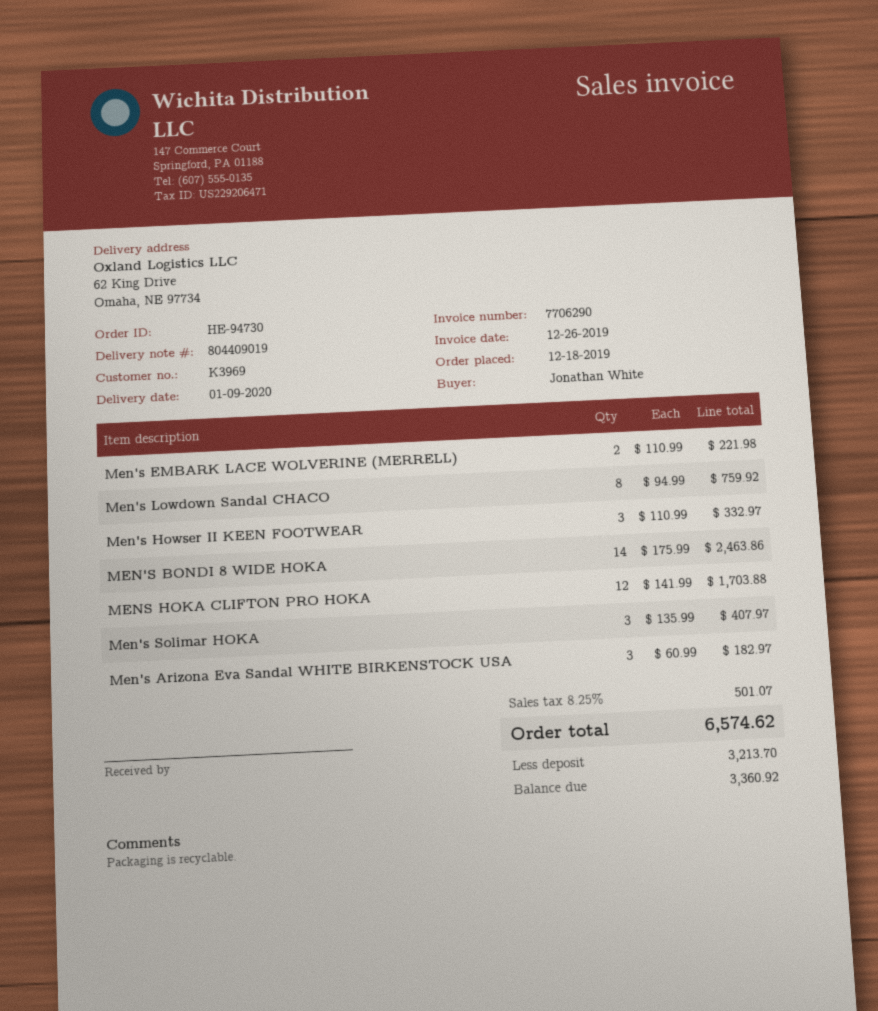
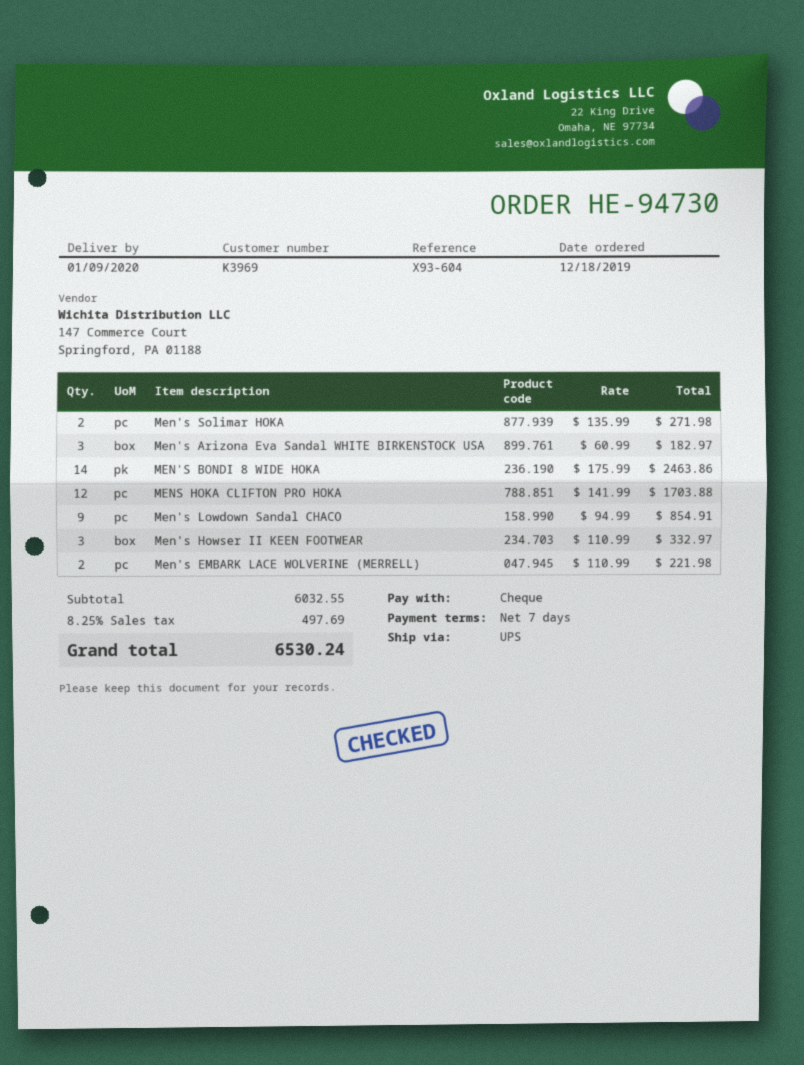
Men's Lowdown Sandal CHACO: 8 x 94.99 = 759.92 -> 9 x 94.99 = 854.91
Men's Solimar HOKA: 3 x 135.99 = 407.97 -> 2 x 135.99 = 271.98
tax: 8.25% = 501.07 -> 8.25% = 497.69
total: 6574.62 -> 6530.24

